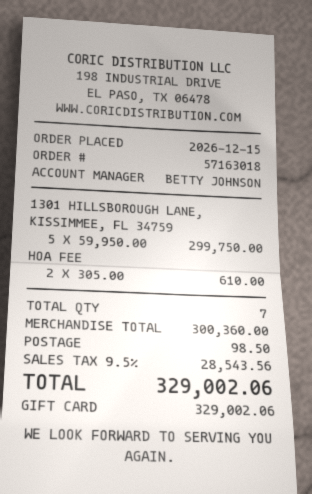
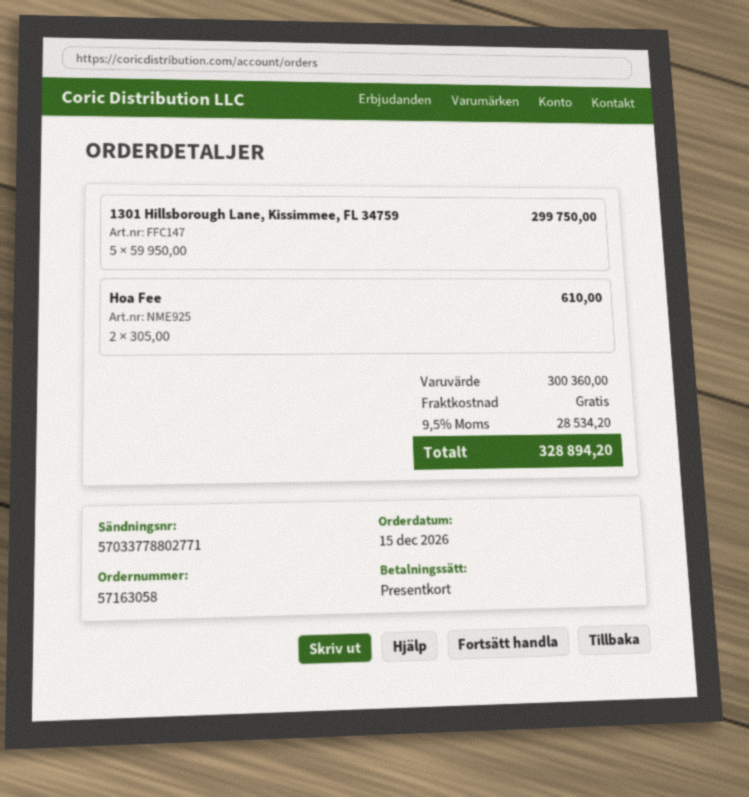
order number: 57163018 -> 57163058
shipping: 98.50 -> 0.00
tax: 9.5% = 28543.56 -> 9.5% = 28534.20
total: 329002.06 -> 328894.20

